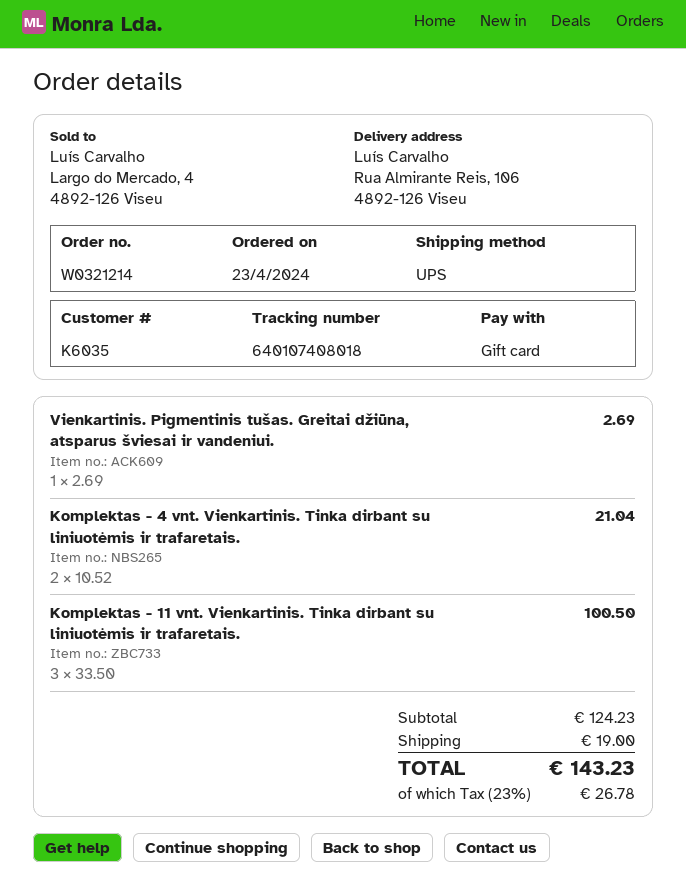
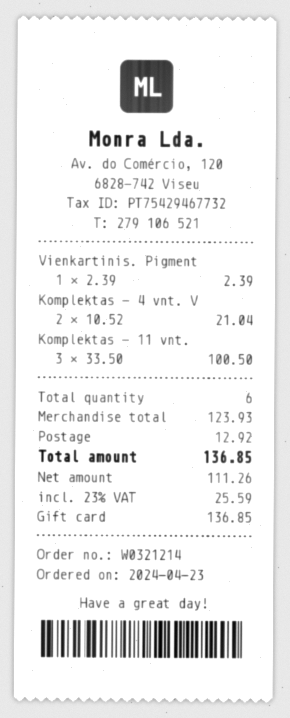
Vienkartinis. Pigmentinis tušas. Greitai džiūna, atsparus šviesai ir vandeniui.: 1 x 2.69 = 2.69 -> 1 x 2.39 = 2.39
subtotal: 124.23 -> 123.93
shipping: 19.00 -> 12.92
tax: 23% = 26.78 -> 23% = 25.59
total: 143.23 -> 136.85

